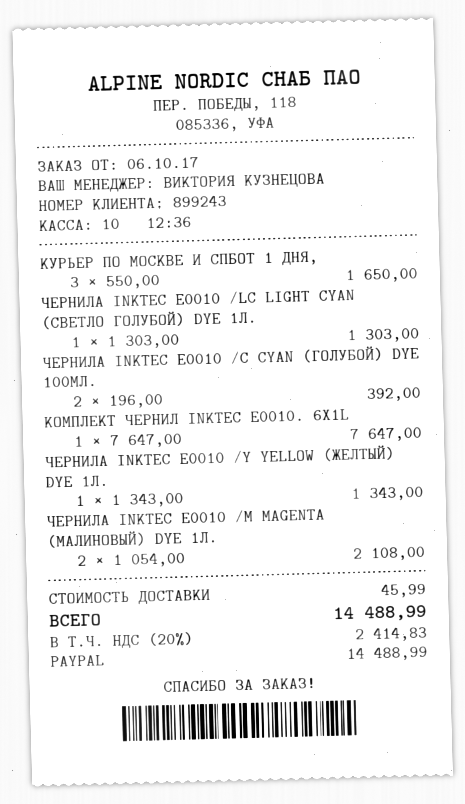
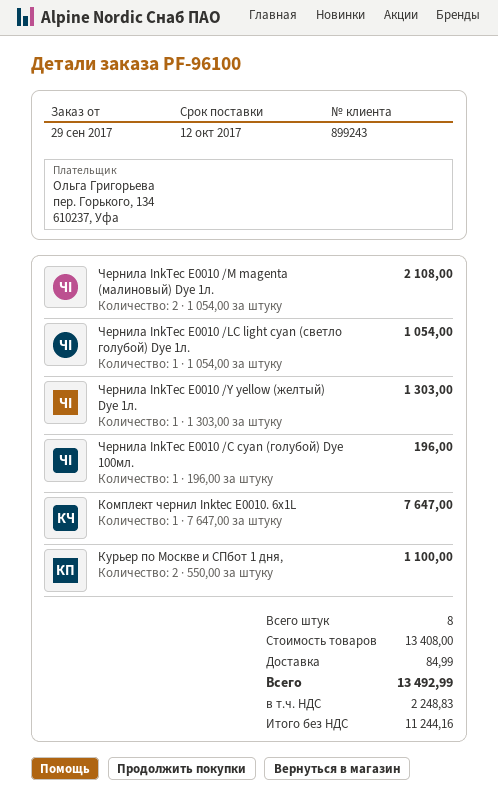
order date: 2017-10-06 -> 2017-09-29
КУРЬЕР ПО МОСКВЕ И СПБОТ 1 ДНЯ,: 3 x 550.00 = 1650.00 -> 2 x 550.00 = 1100.00
ЧЕРНИЛА INKTEC E0010 /LC LIGHT CYAN (СВЕТЛО ГОЛУБОЙ) DYE 1Л.: 1 x 1303.00 = 1303.00 -> 1 x 1054.00 = 1054.00
ЧЕРНИЛА INKTEC E0010 /C CYAN (ГОЛУБОЙ) DYE 100МЛ.: 2 x 196.00 = 392.00 -> 1 x 196.00 = 196.00
ЧЕРНИЛА INKTEC E0010 /Y YELLOW (ЖЕЛТЫЙ) DYE 1Л.: 1 x 1343.00 = 1343.00 -> 1 x 1303.00 = 1303.00
shipping: 45.99 -> 84.99
tax: 2414.83 -> 2248.83
total: 14488.99 -> 13492.99

